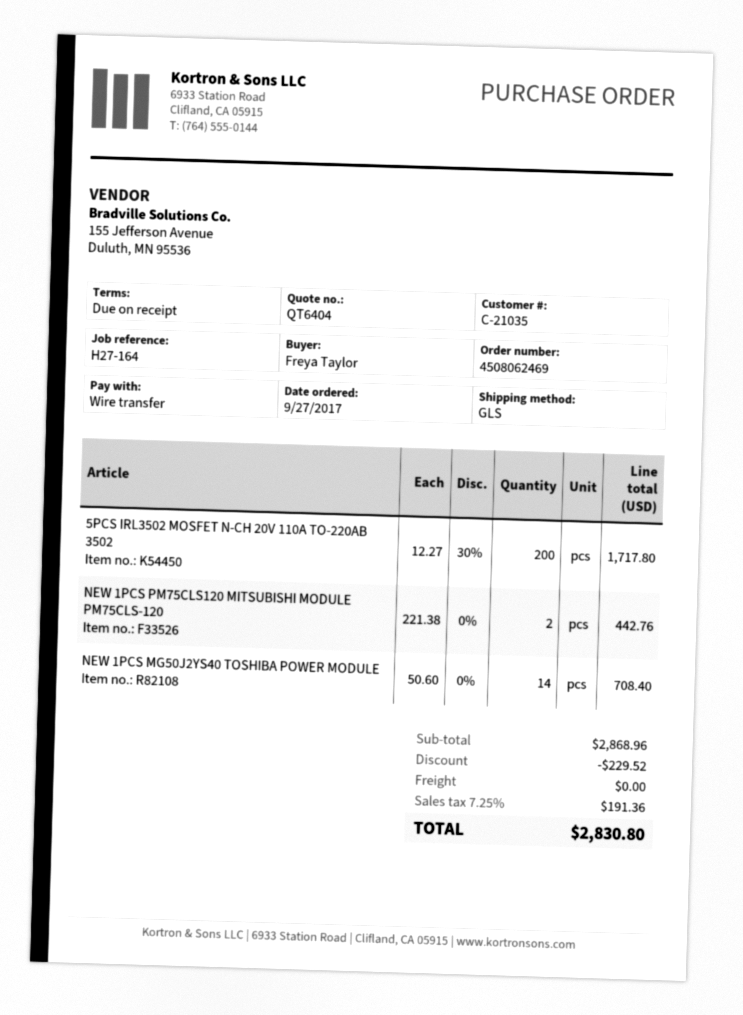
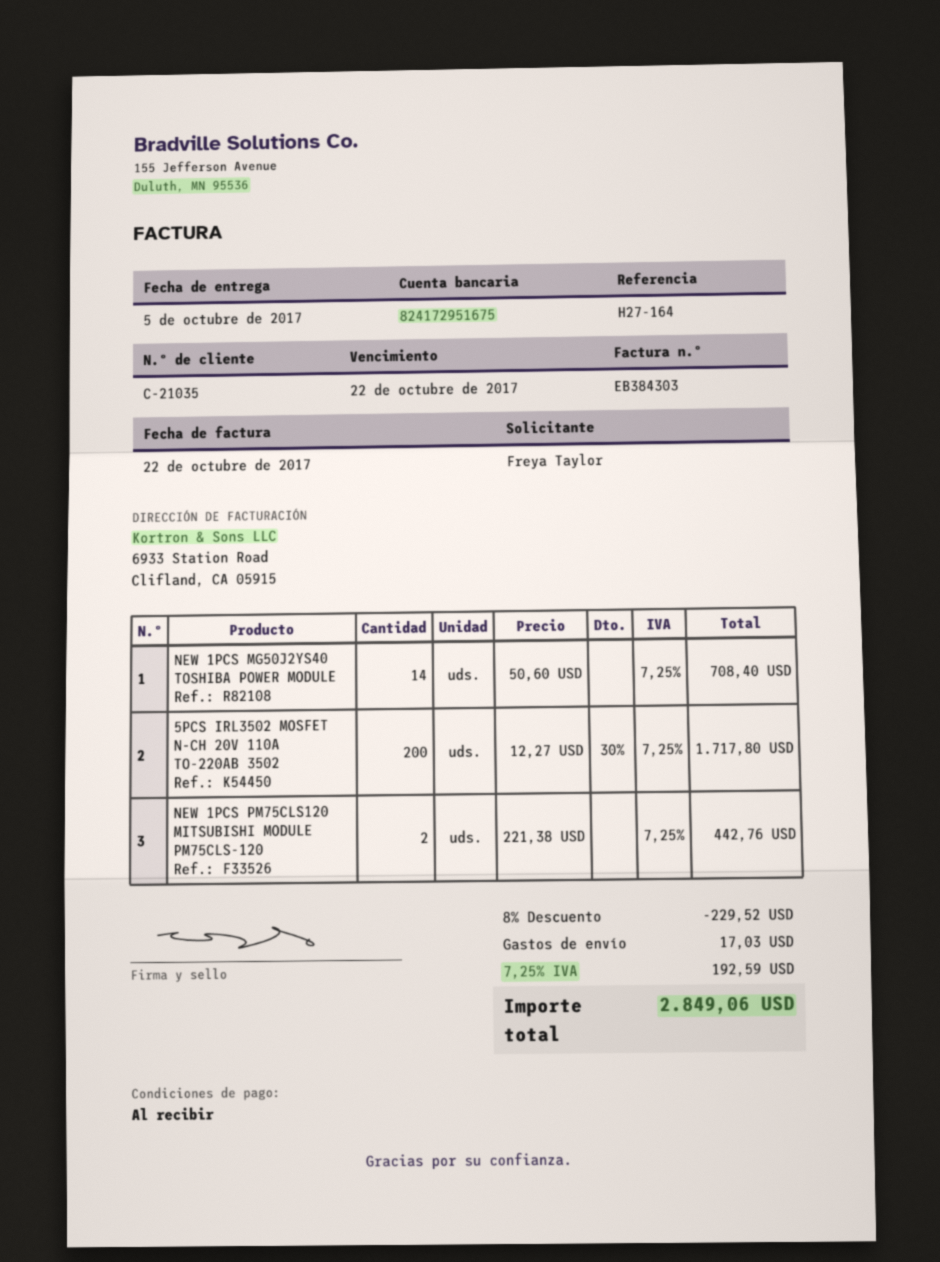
shipping: 0.00 -> 17.03
tax: 7.25% = 191.36 -> 7.25% = 192.59
total: 2830.80 -> 2849.06

